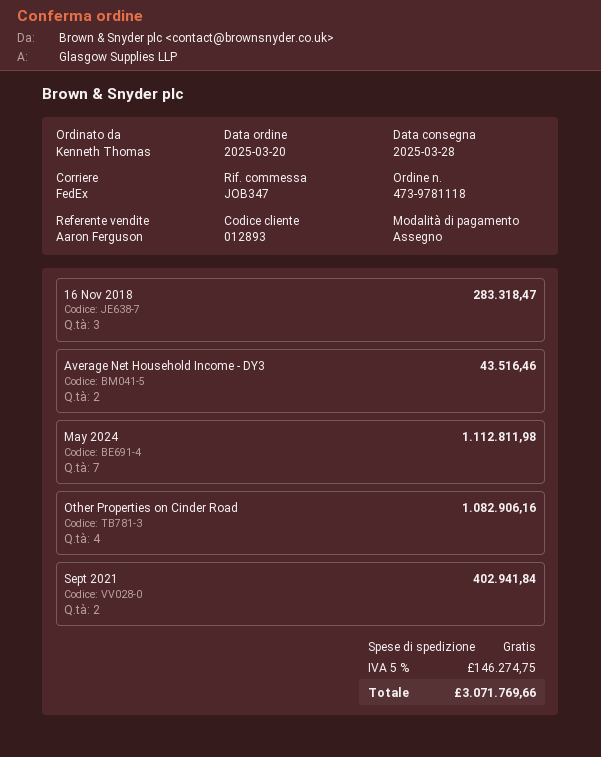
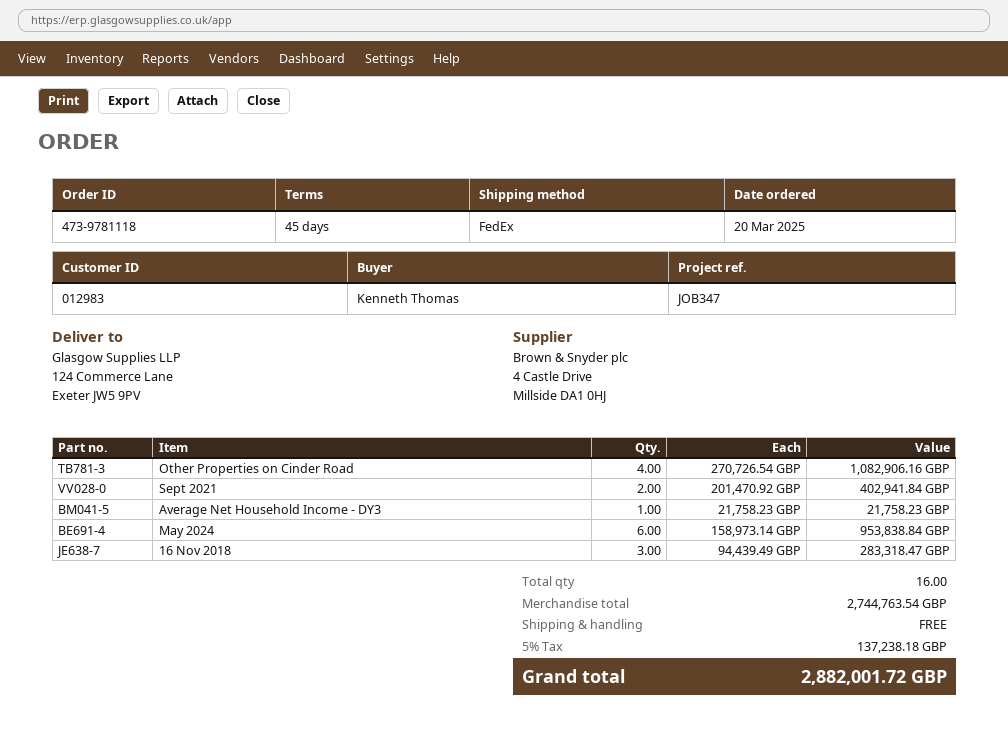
customer number: 012893 -> 012983
Average Net Household Income - DY3: 2 for 43516.46 -> 1 for 21758.23
May 2024: 7 for 1112811.98 -> 6 for 953838.84
tax: 5% = 146274.75 -> 5% = 137238.18
total: 3071769.66 -> 2882001.72

